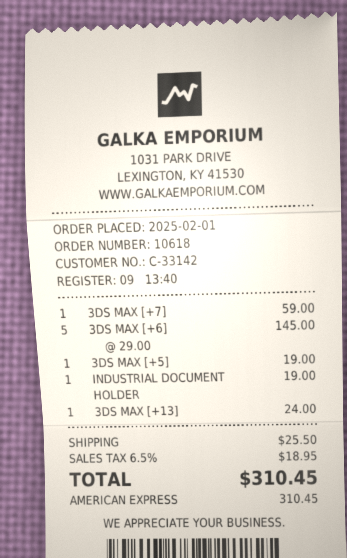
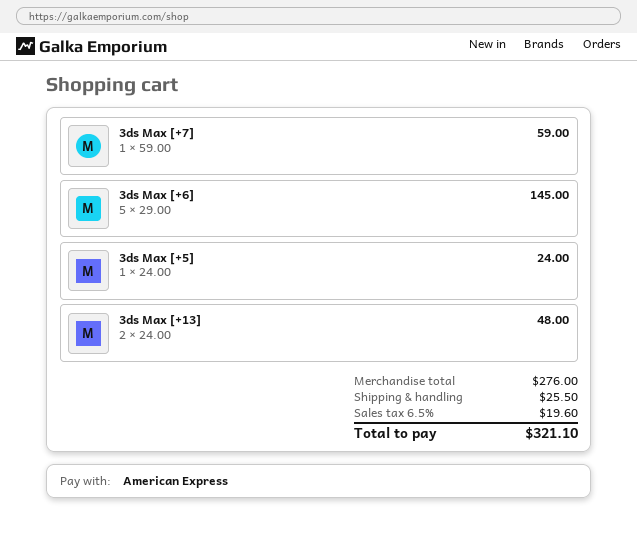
3DS MAX [+5]: 1 x 19.00 = 19.00 -> 1 x 24.00 = 24.00
INDUSTRIAL DOCUMENT HOLDER: 1 x 19.00 = 19.00 -> none
3DS MAX [+13]: 1 x 24.00 = 24.00 -> 2 x 24.00 = 48.00
tax: 6.5% = 18.95 -> 6.5% = 19.60
total: 310.45 -> 321.10

